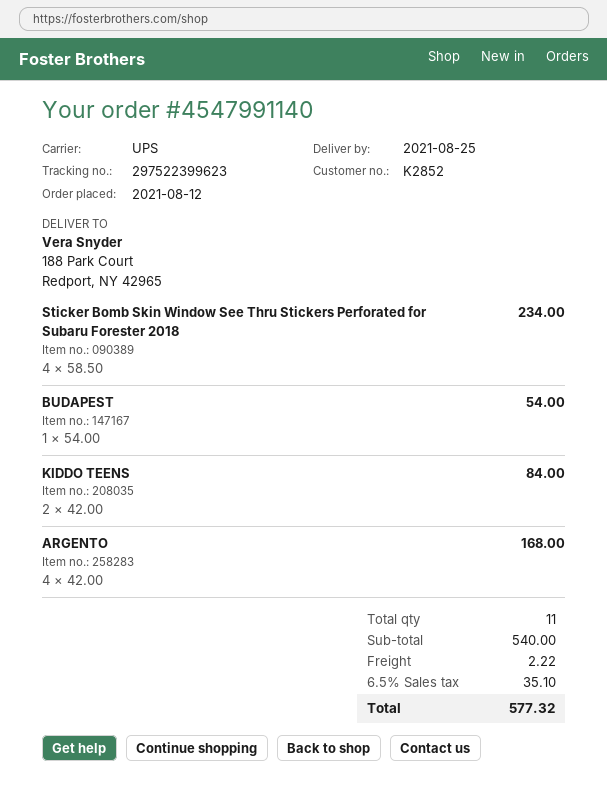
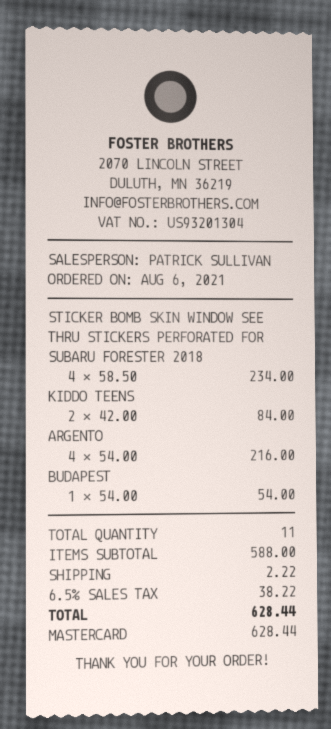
order date: 2021-08-12 -> 2021-08-06
ARGENTO: 4 x 42.00 = 168.00 -> 4 x 54.00 = 216.00
subtotal: 540.00 -> 588.00
tax: 6.5% = 35.10 -> 6.5% = 38.22
total: 577.32 -> 628.44

